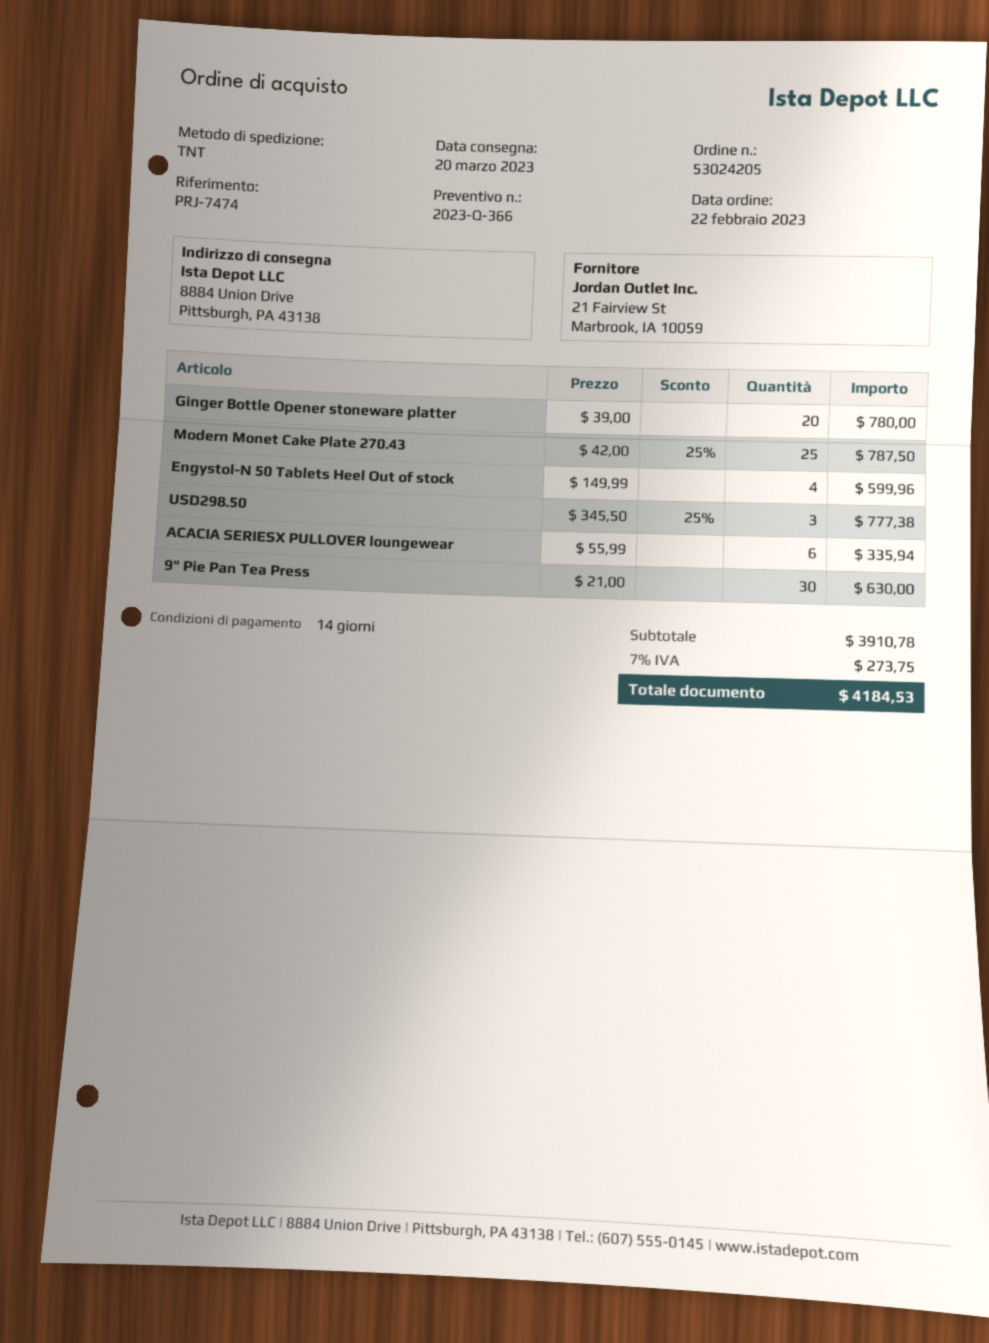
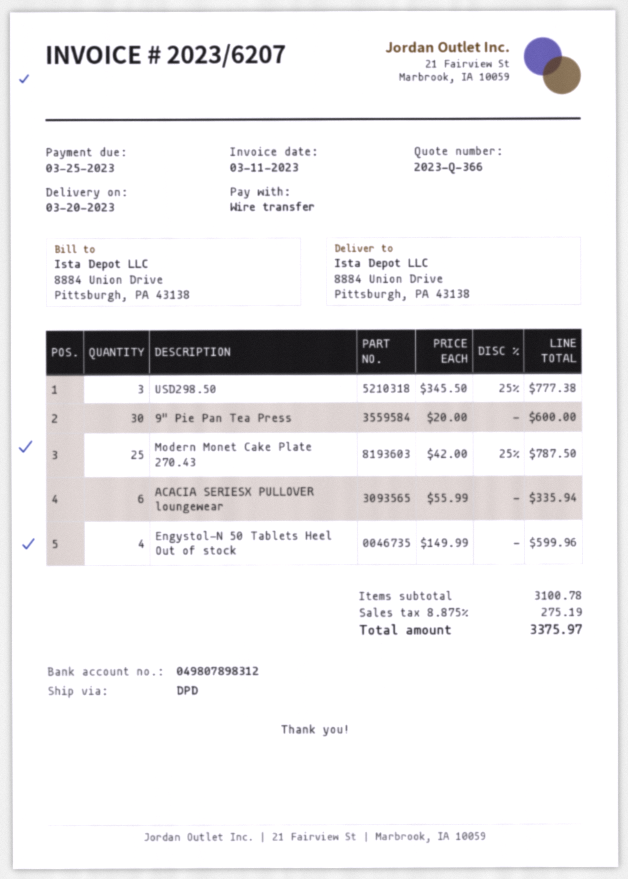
shipping method: TNT -> DPD
Ginger Bottle Opener stoneware platter: 20 x 39.00 = 780.00 -> none
9" Pie Pan Tea Press: 30 x 21.00 = 630.00 -> 30 x 20.00 = 600.00
subtotal: 3910.78 -> 3100.78
tax: 7% = 273.75 -> 8.875% = 275.19
total: 4184.53 -> 3375.97

